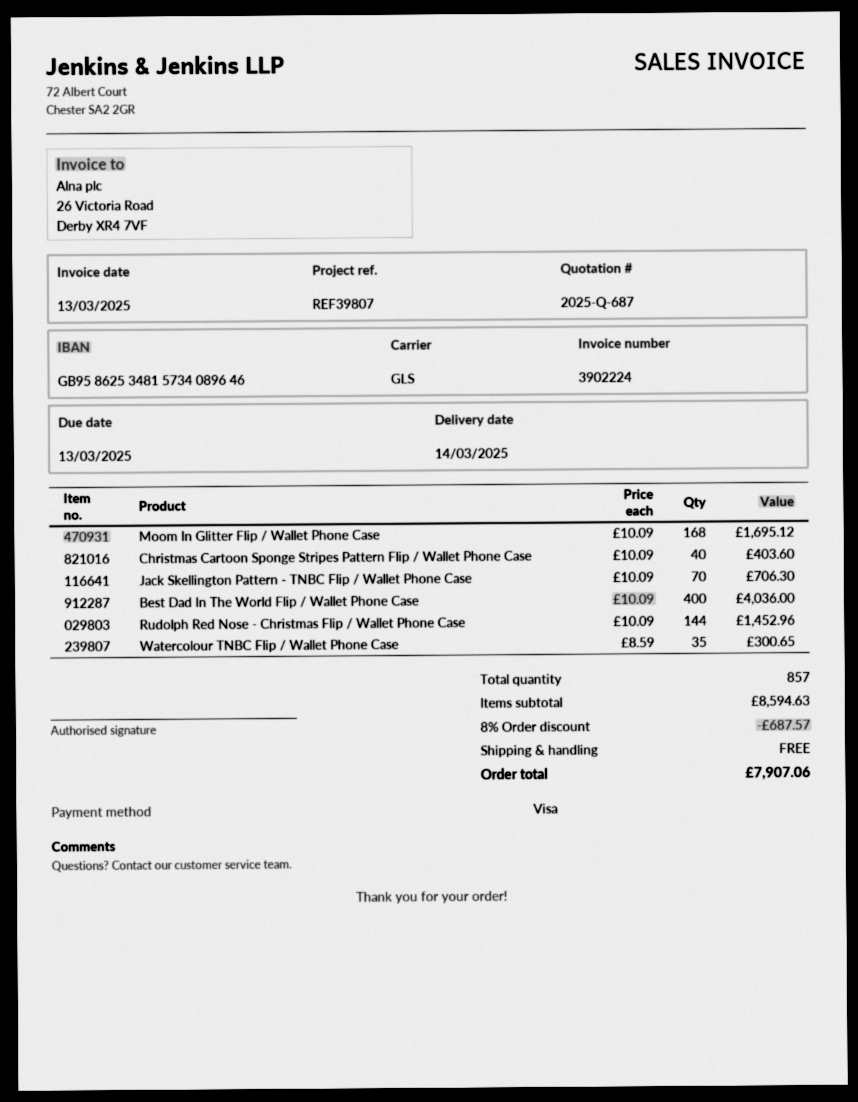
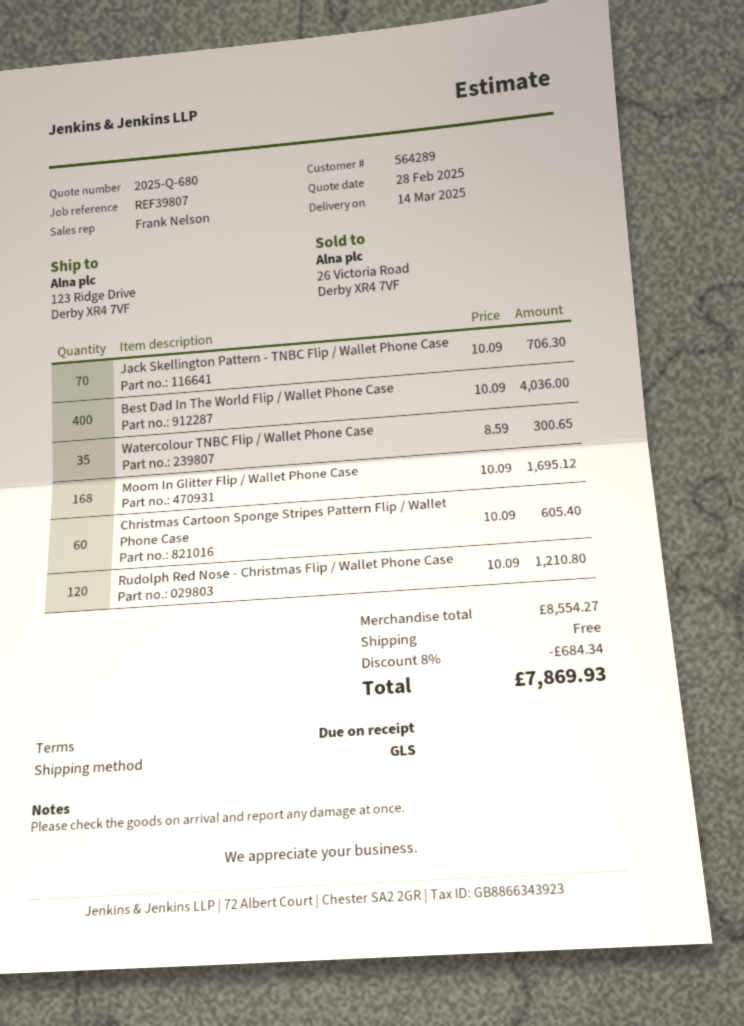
quote number: 2025-Q-687 -> 2025-Q-680
Christmas Cartoon Sponge Stripes Pattern Flip / Wallet Phone Case: 40 x 10.09 = 403.60 -> 60 x 10.09 = 605.40
Rudolph Red Nose - Christmas Flip / Wallet Phone Case: 144 x 10.09 = 1452.96 -> 120 x 10.09 = 1210.80
subtotal: 8594.63 -> 8554.27
discount: 8% = 687.57 -> 8% = 684.34
total: 7907.06 -> 7869.93

